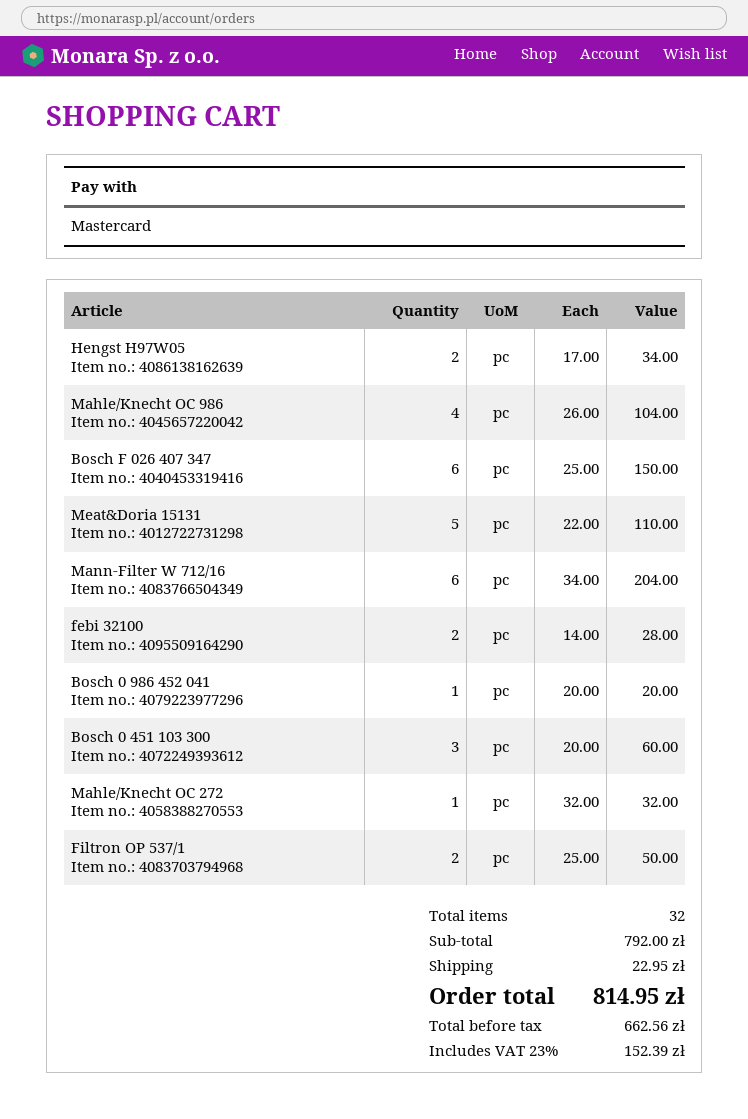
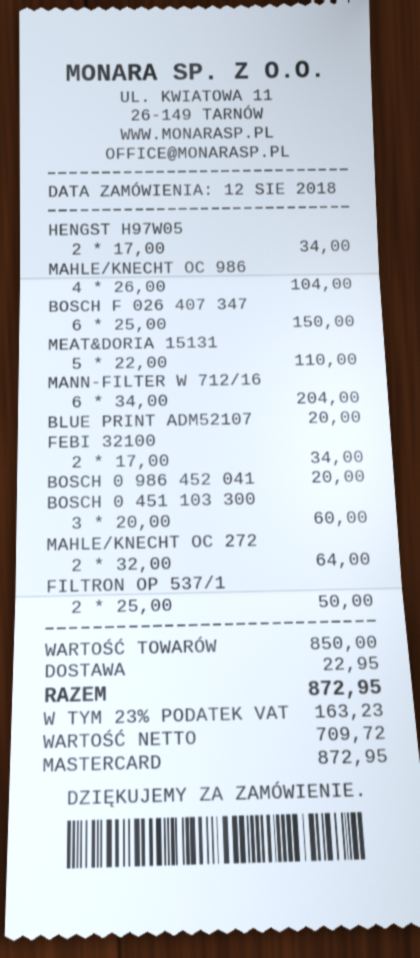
febi 32100: 2 x 14.00 = 28.00 -> 2 x 17.00 = 34.00
Mahle/Knecht OC 272: 1 x 32.00 = 32.00 -> 2 x 32.00 = 64.00
BLUE PRINT ADM52107: none -> 1 x 20.00 = 20.00
subtotal: 792.00 -> 850.00
net: 662.56 -> 709.72
tax: 23% = 152.39 -> 23% = 163.23
total: 814.95 -> 872.95

